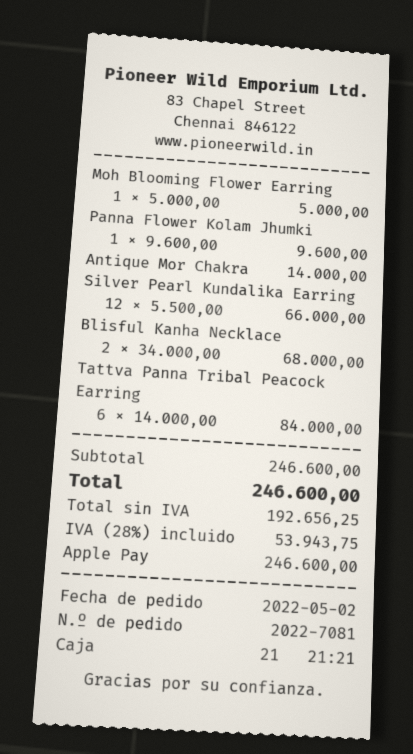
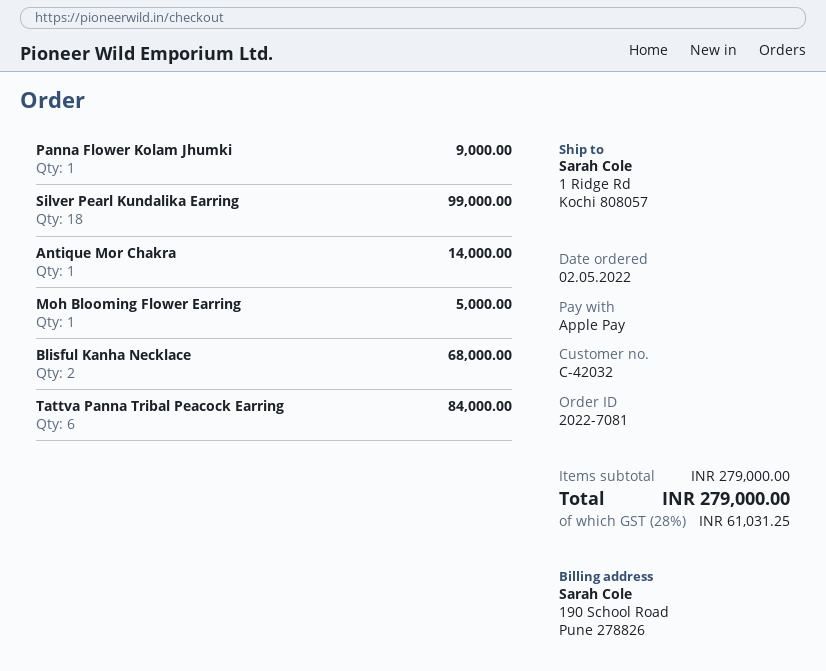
Panna Flower Kolam Jhumki: 1 for 9600.00 -> 1 for 9000.00
Silver Pearl Kundalika Earring: 12 for 66000.00 -> 18 for 99000.00
subtotal: 246600.00 -> 279000.00
tax: 28% = 53943.75 -> 28% = 61031.25
total: 246600.00 -> 279000.00

